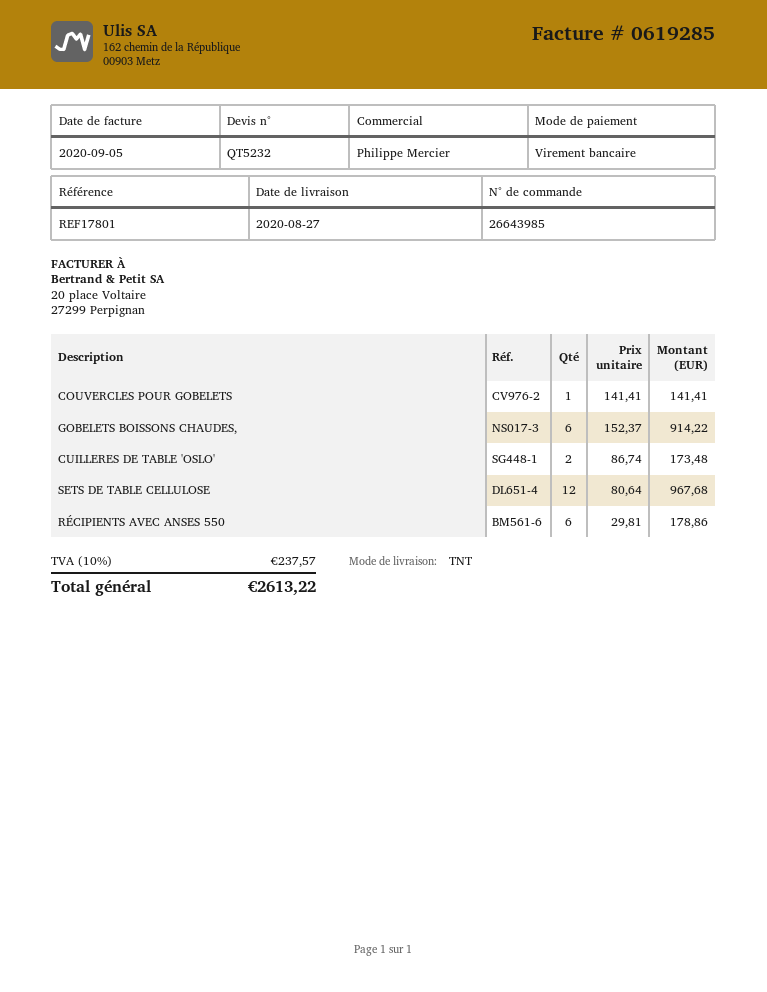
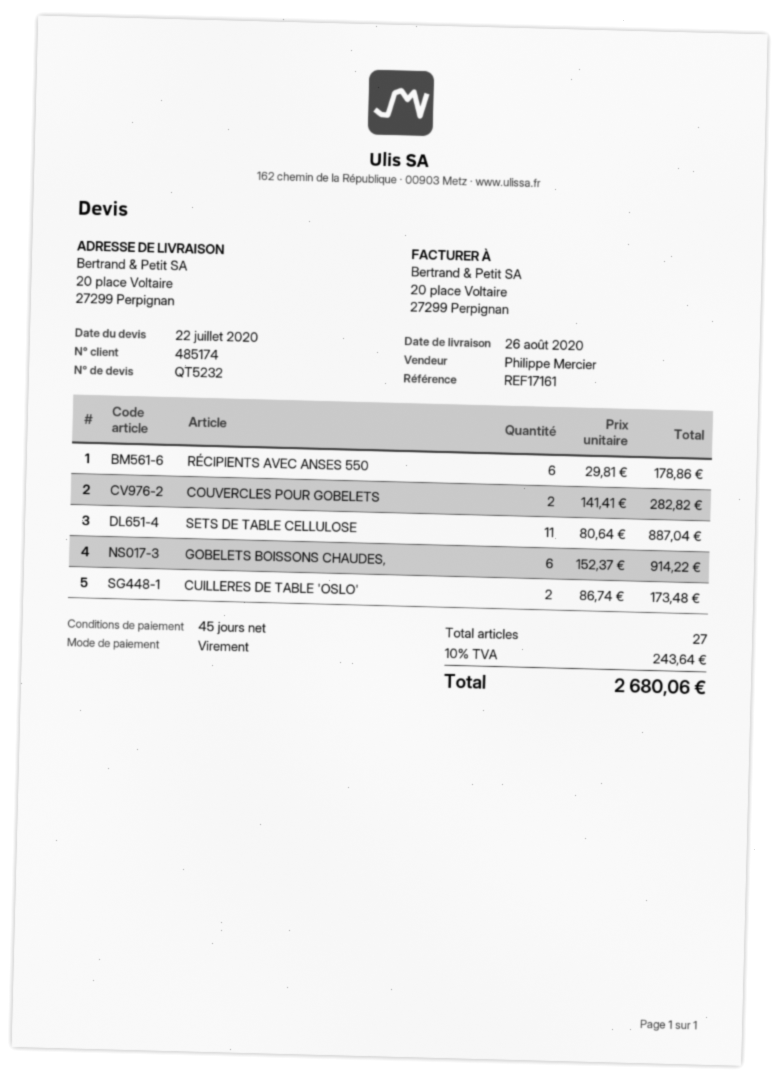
delivery date: 2020-08-27 -> 2020-08-26
reference: REF17801 -> REF17161
COUVERCLES POUR GOBELETS: 1 x 141.41 = 141.41 -> 2 x 141.41 = 282.82
SETS DE TABLE CELLULOSE: 12 x 80.64 = 967.68 -> 11 x 80.64 = 887.04
tax: 10% = 237.57 -> 10% = 243.64
total: 2613.22 -> 2680.06

